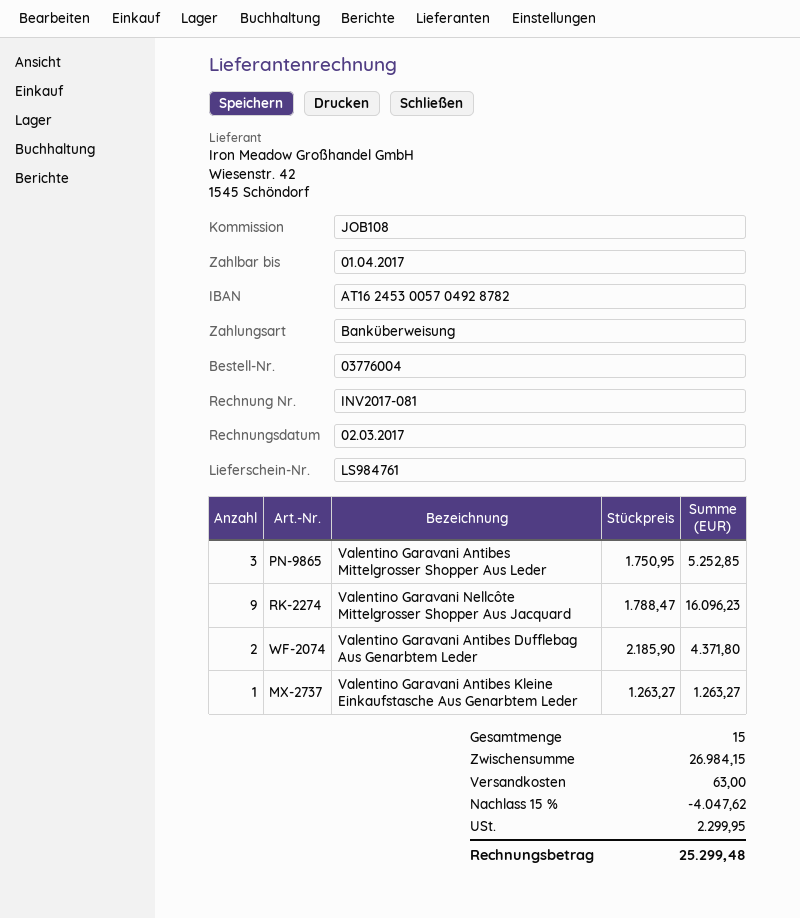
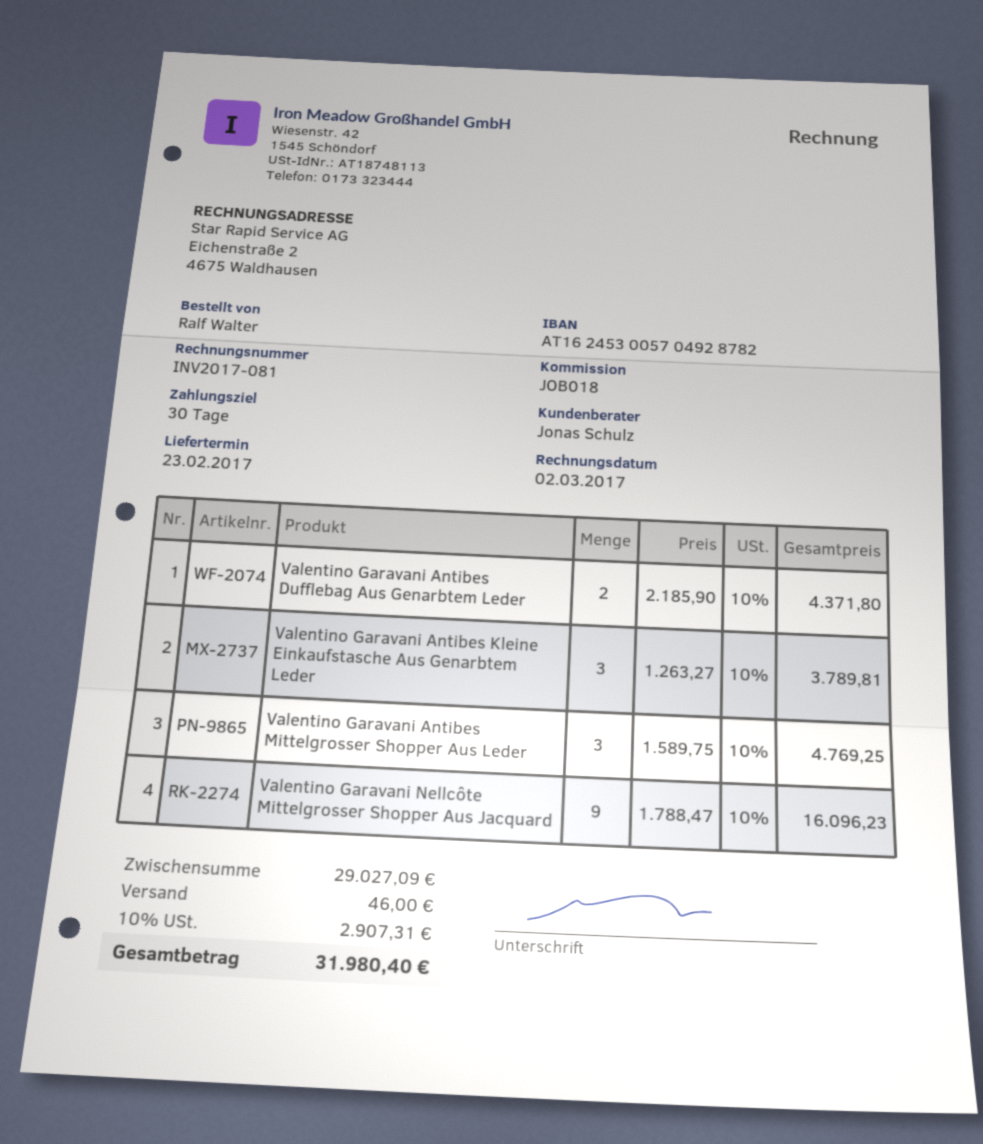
reference: JOB108 -> JOB018
Valentino Garavani Antibes Mittelgrosser Shopper Aus Leder: 3 x 1750.95 = 5252.85 -> 3 x 1589.75 = 4769.25
Valentino Garavani Antibes Kleine Einkaufstasche Aus Genarbtem Leder: 1 x 1263.27 = 1263.27 -> 3 x 1263.27 = 3789.81
subtotal: 26984.15 -> 29027.09
discount: 15% = 4047.62 -> none
shipping: 63.00 -> 46.00
tax: 2299.95 -> 2907.31
total: 25299.48 -> 31980.40

